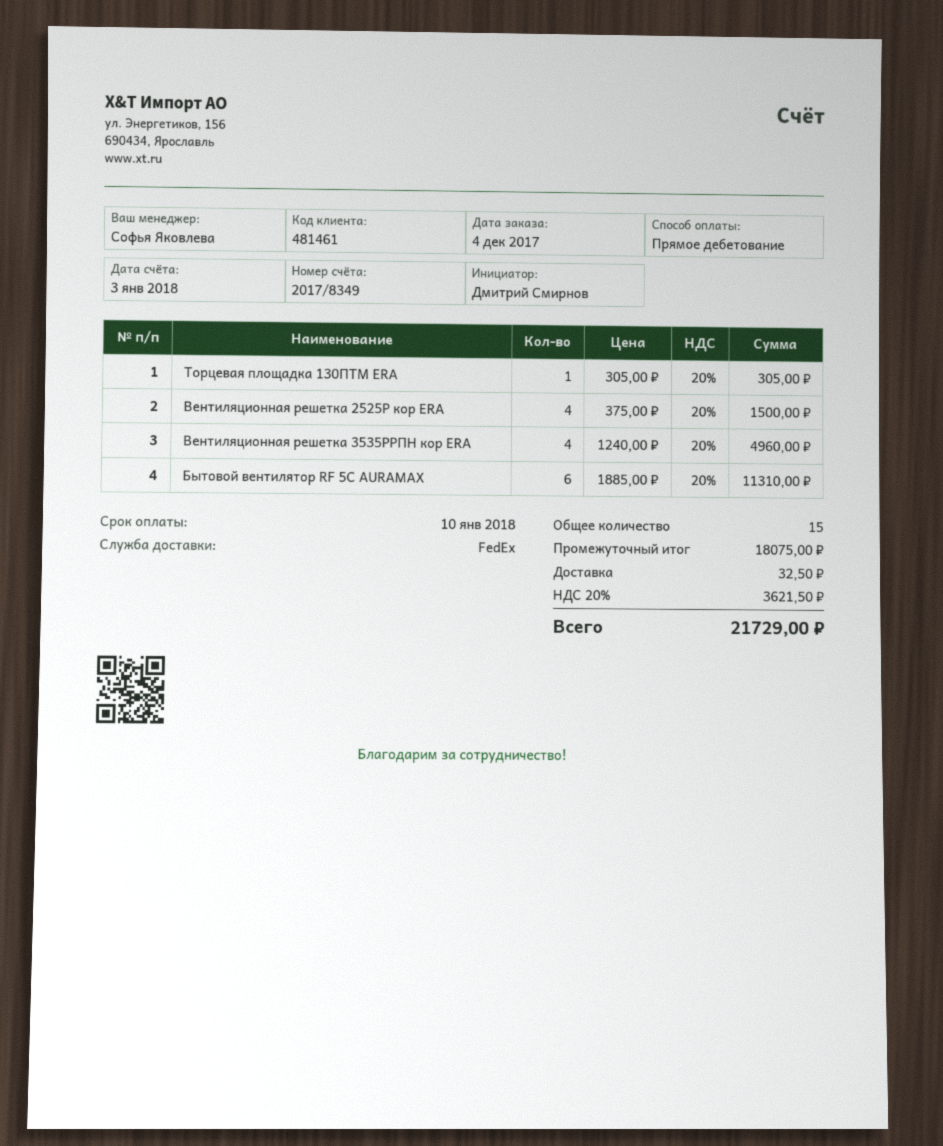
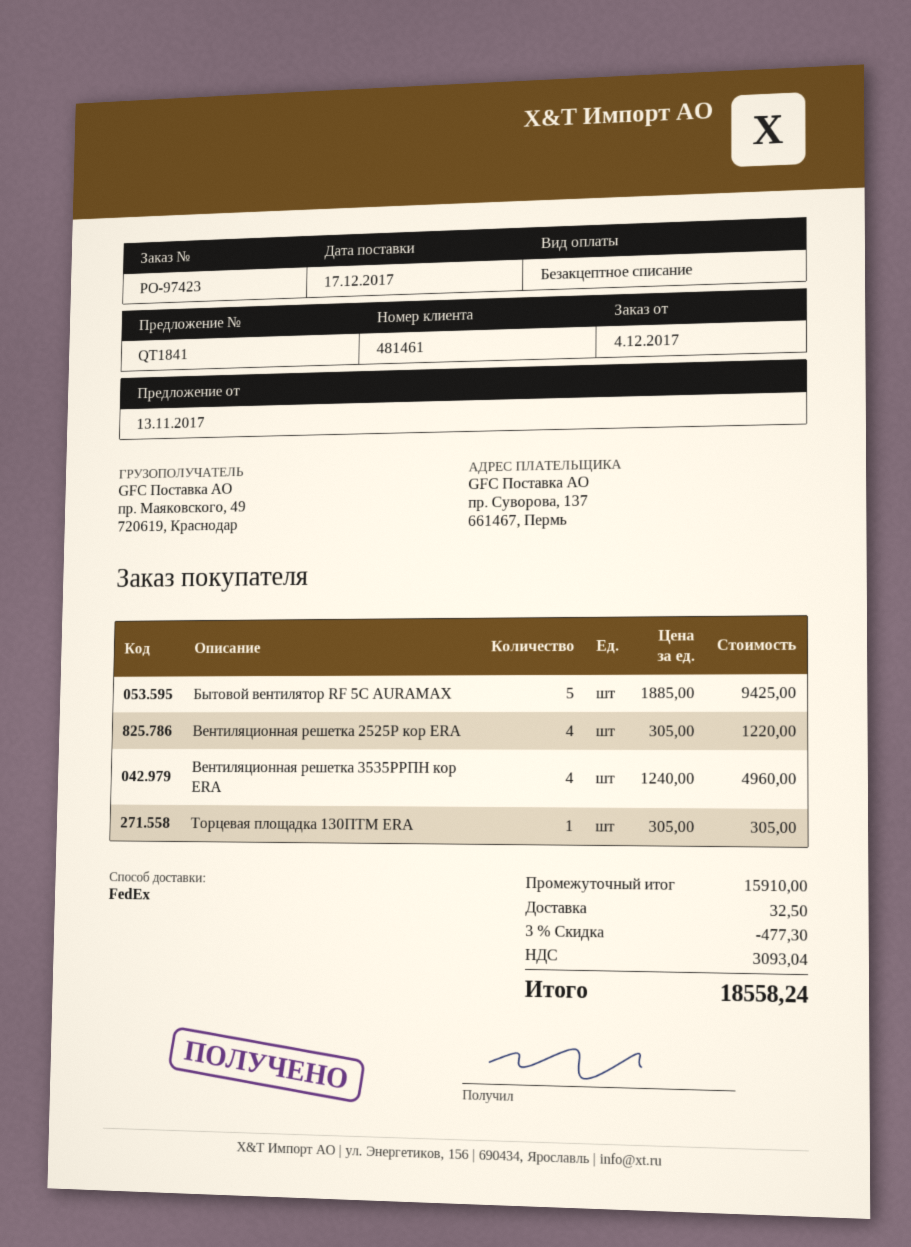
Вентиляционная решетка 2525Р кор ERA: 4 x 375.00 = 1500.00 -> 4 x 305.00 = 1220.00
Бытовой вентилятор RF 5C AURAMAX: 6 x 1885.00 = 11310.00 -> 5 x 1885.00 = 9425.00
subtotal: 18075.00 -> 15910.00
discount: none -> 3% = 477.30
tax: 3621.50 -> 3093.04
total: 21729.00 -> 18558.24

